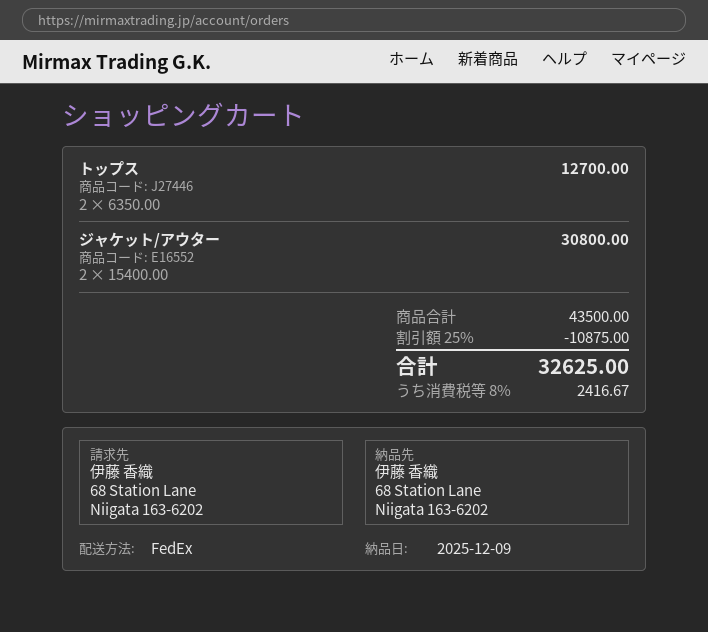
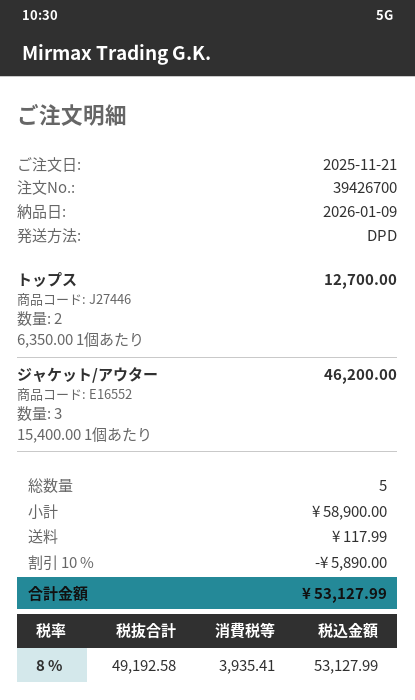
delivery date: 2025-12-09 -> 2026-01-09
shipping method: FedEx -> DPD
ジャケット/アウター: 2 x 15400.00 = 30800.00 -> 3 x 15400.00 = 46200.00
subtotal: 43500.00 -> 58900.00
discount: 25% = 10875.00 -> 10% = 5890.00
shipping: none -> 117.99
tax: 8% = 2416.67 -> 8% = 3935.41
total: 32625.00 -> 53127.99

